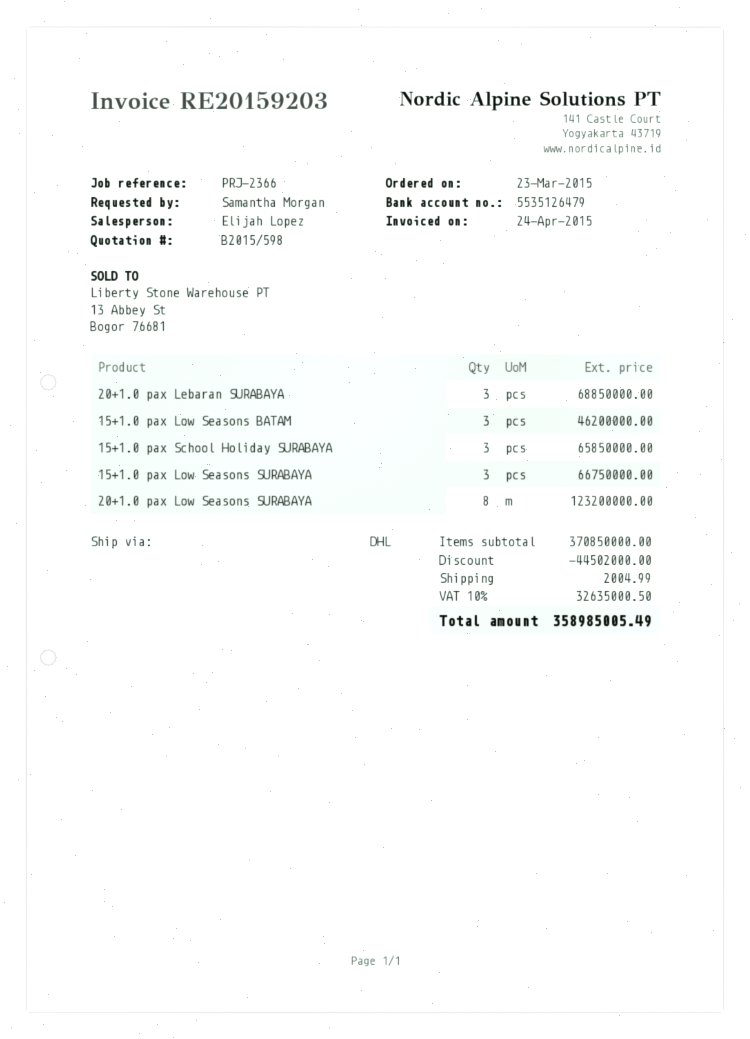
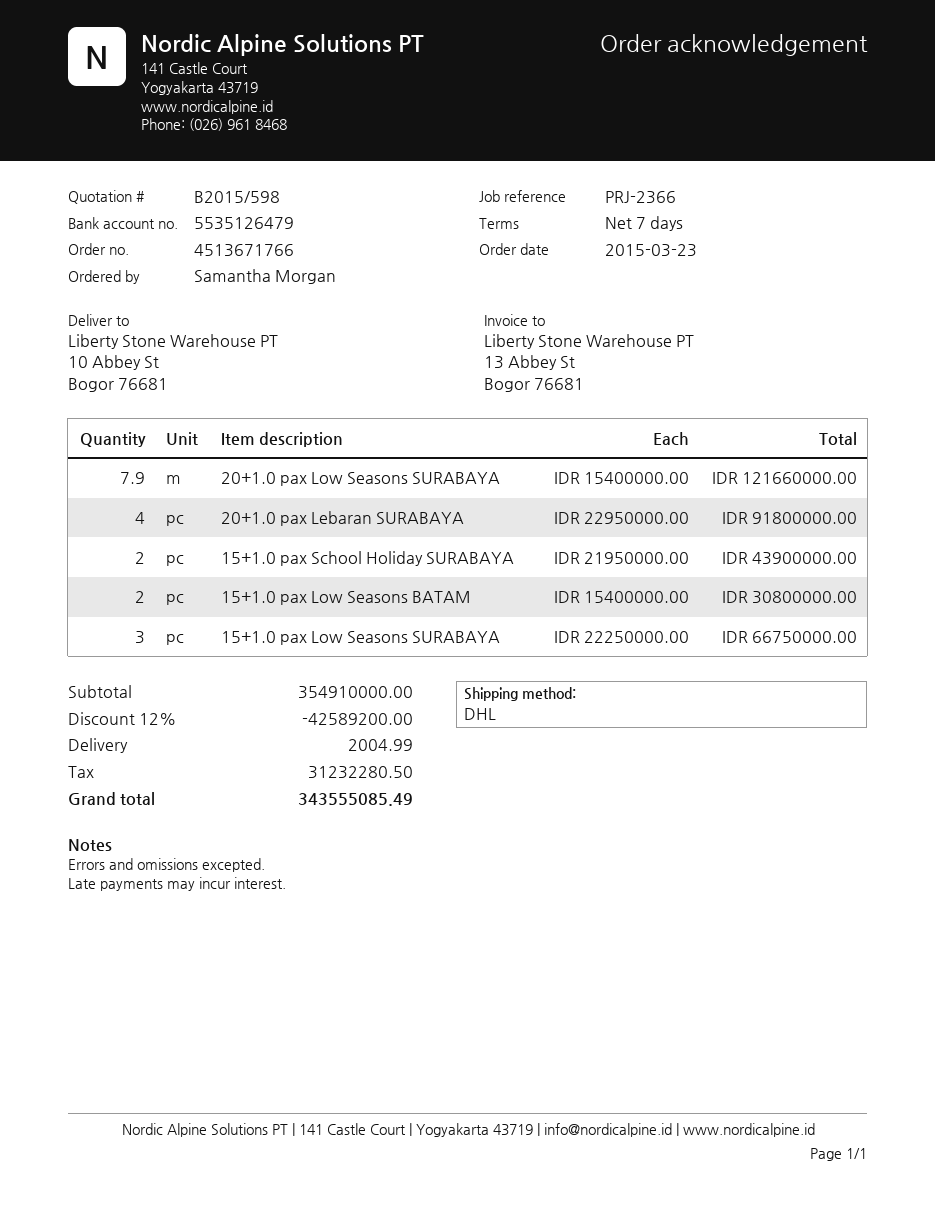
20+1.0 pax Lebaran SURABAYA: 3 for 68850000.00 -> 4 for 91800000.00
15+1.0 pax Low Seasons BATAM: 3 for 46200000.00 -> 2 for 30800000.00
15+1.0 pax School Holiday SURABAYA: 3 for 65850000.00 -> 2 for 43900000.00
20+1.0 pax Low Seasons SURABAYA: 8 for 123200000.00 -> 7.9 for 121660000.00
subtotal: 370850000.00 -> 354910000.00
discount: 44502000.00 -> 42589200.00
tax: 32635000.50 -> 31232280.50
total: 358985005.49 -> 343555085.49

